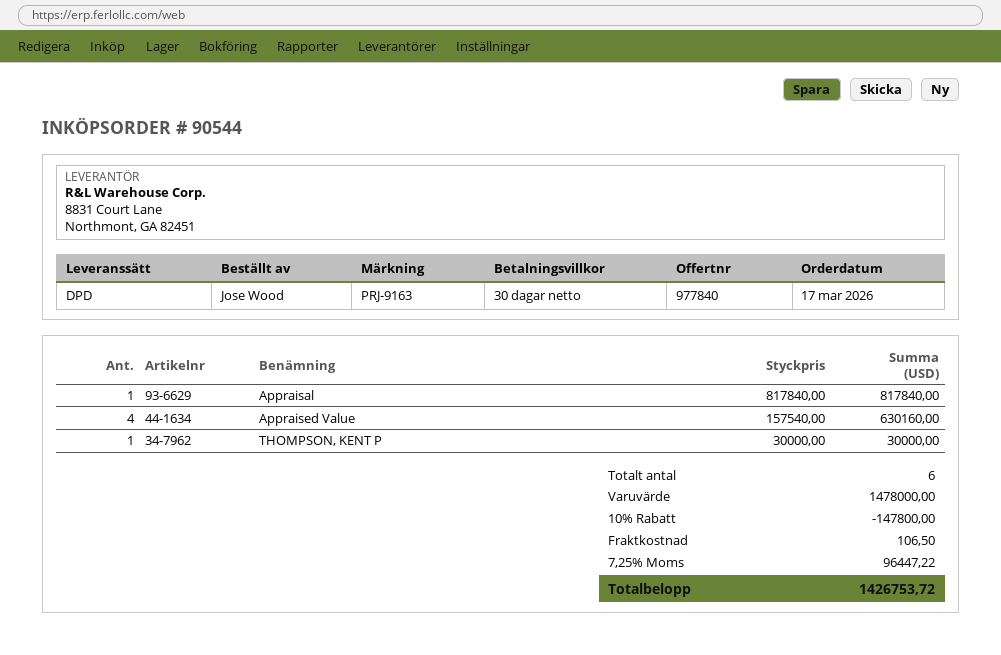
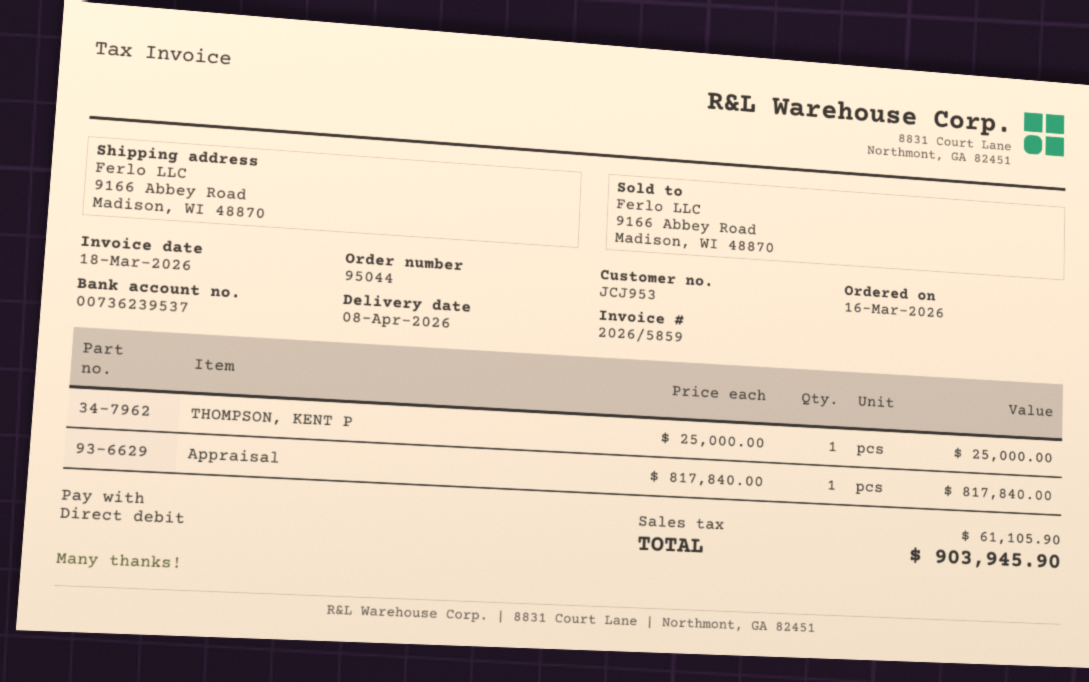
order number: 90544 -> 95044
order date: 2026-03-17 -> 2026-03-16
Appraised Value: 4 x 157540.00 = 630160.00 -> none
THOMPSON, KENT P: 1 x 30000.00 = 30000.00 -> 1 x 25000.00 = 25000.00
discount: 10% = 147800.00 -> none
shipping: 106.50 -> none
tax: 96447.22 -> 61105.90
total: 1426753.72 -> 903945.90

